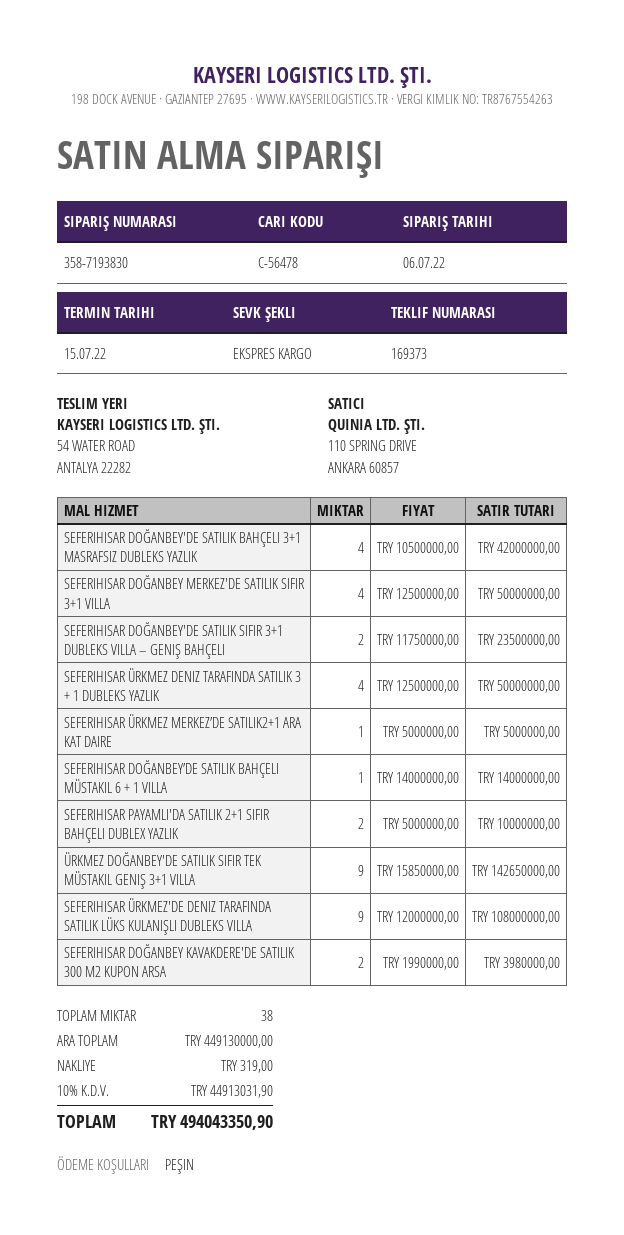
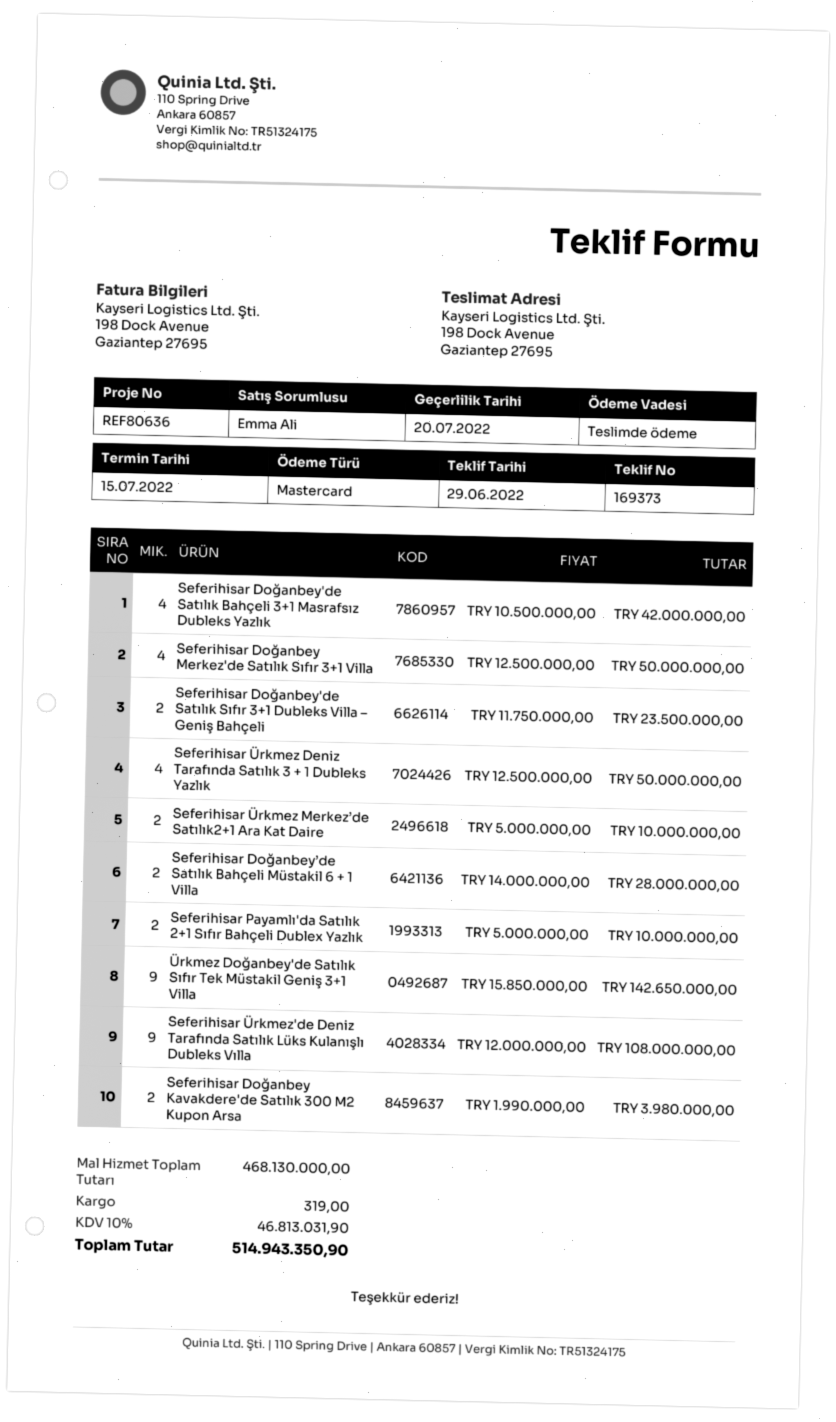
ship to: 54 WATER ROAD, ANTALYA 22282 -> 198 Dock Avenue, Gaziantep 27695
SEFERIHISAR ÜRKMEZ MERKEZ’DE SATILIK2+1 ARA KAT DAIRE: 1 x 5000000.00 = 5000000.00 -> 2 x 5000000.00 = 10000000.00
SEFERIHISAR DOĞANBEY’DE SATILIK BAHÇELI MÜSTAKIL 6 + 1 VILLA: 1 x 14000000.00 = 14000000.00 -> 2 x 14000000.00 = 28000000.00
subtotal: 449130000.00 -> 468130000.00
tax: 10% = 44913031.90 -> 10% = 46813031.90
total: 494043350.90 -> 514943350.90

